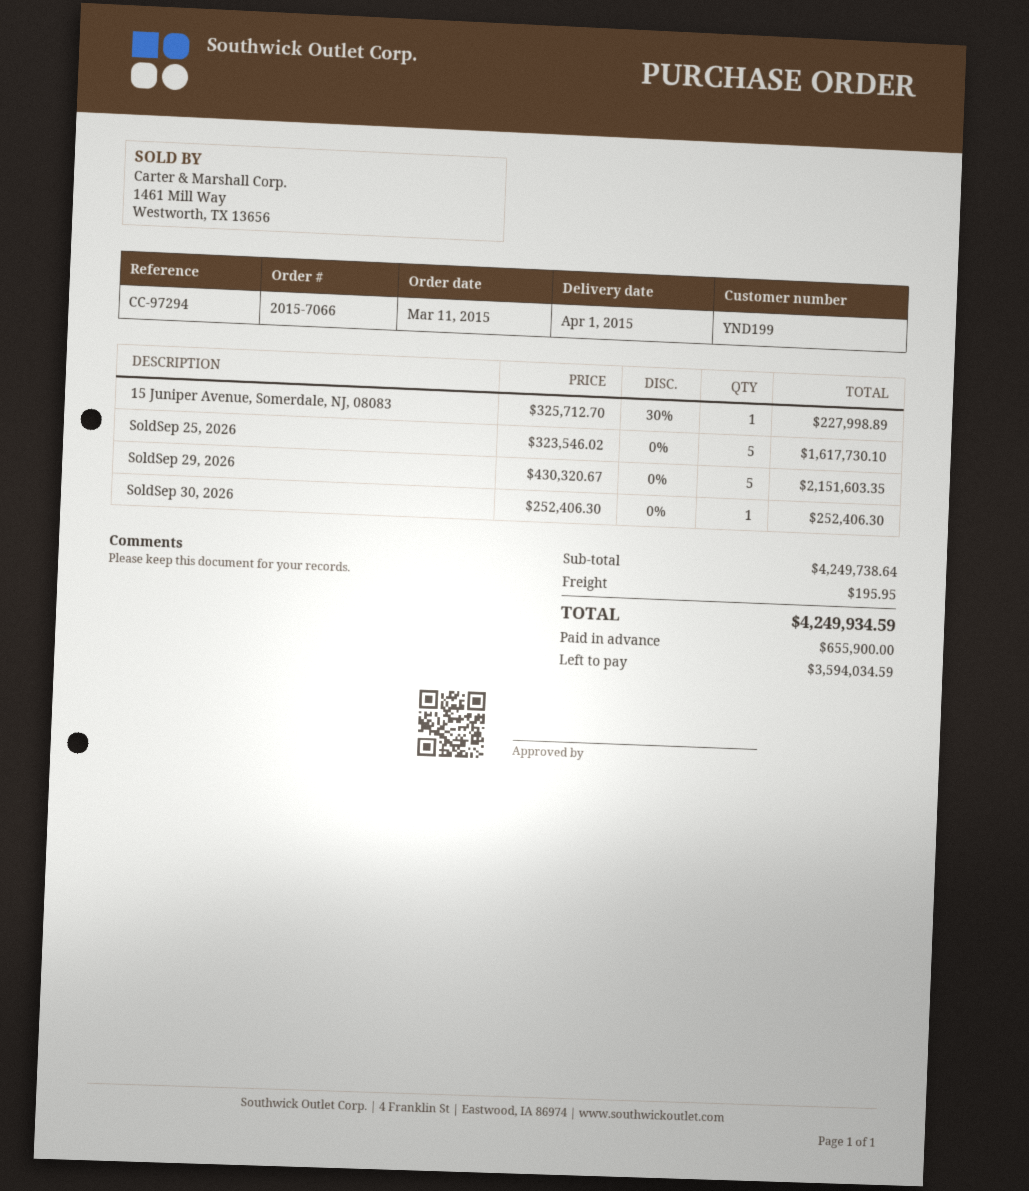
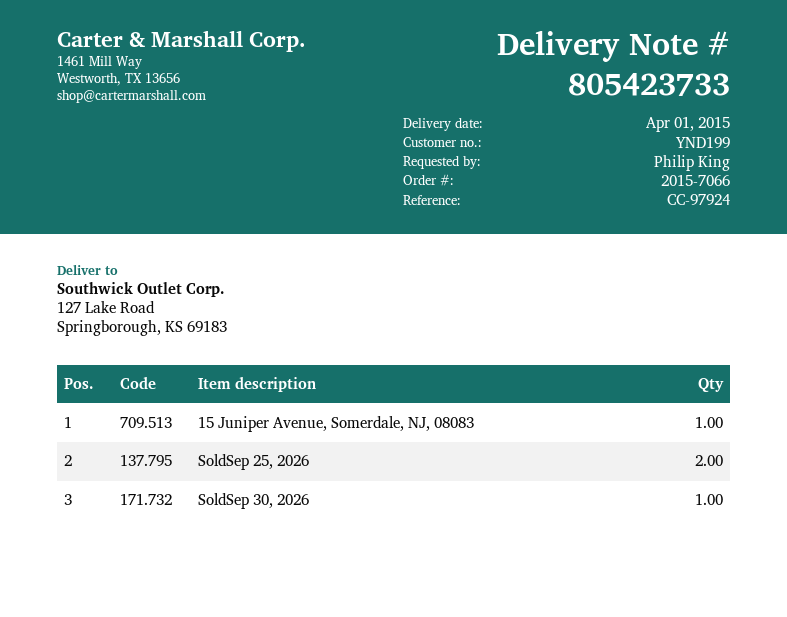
reference: CC-97294 -> CC-97924
SoldSep 25, 2026: 5 -> 2
SoldSep 29, 2026: 5 -> none

